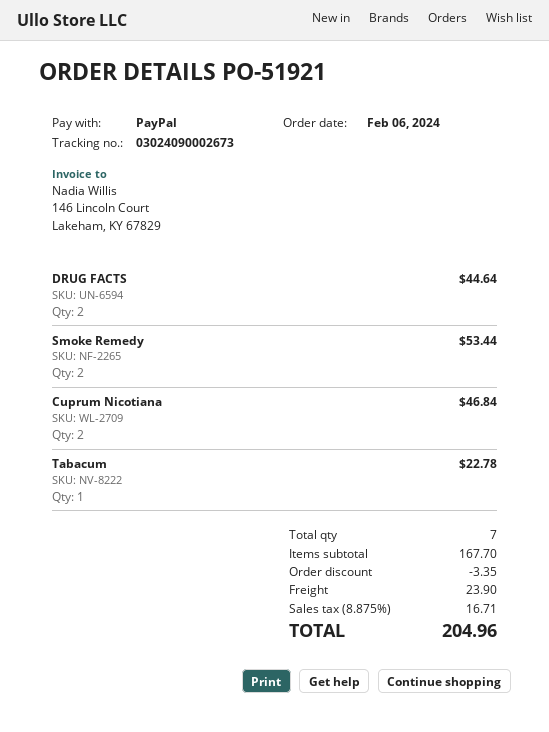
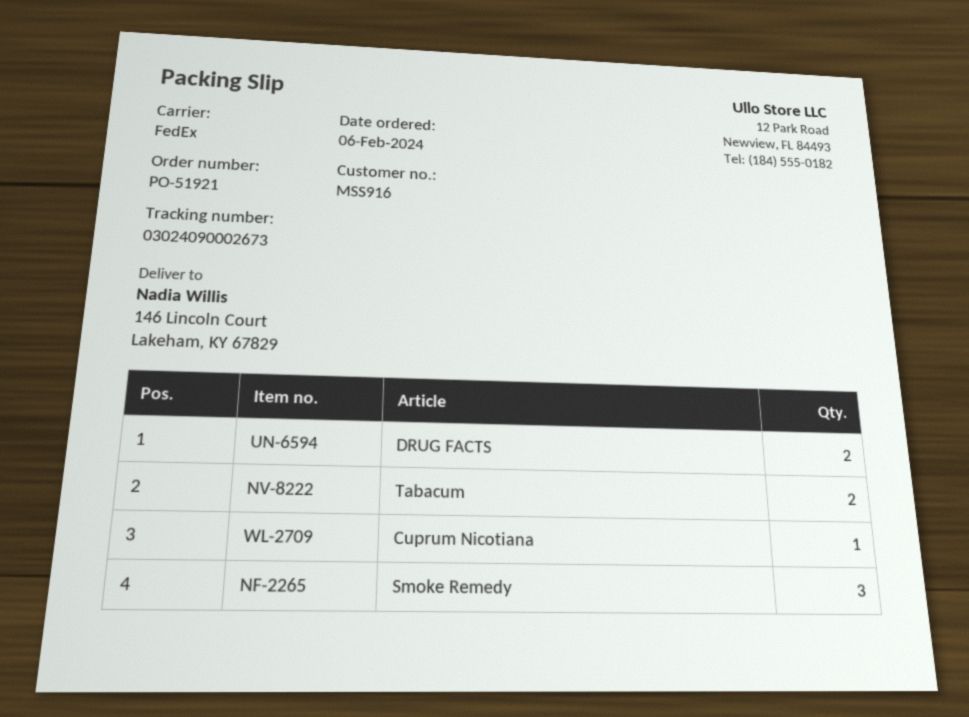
Smoke Remedy: 2 -> 3
Cuprum Nicotiana: 2 -> 1
Tabacum: 1 -> 2

